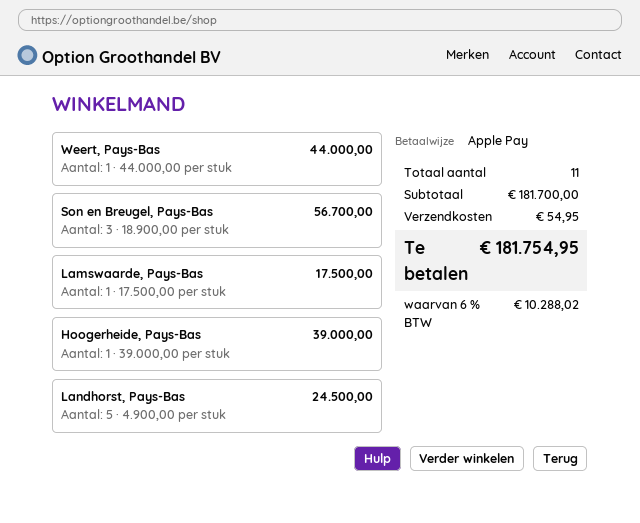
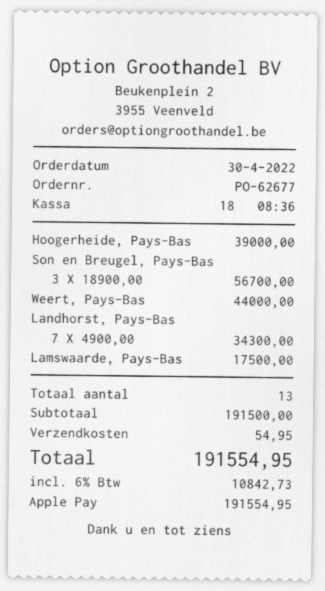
Landhorst, Pays-Bas: 5 x 4900.00 = 24500.00 -> 7 x 4900.00 = 34300.00
total quantity: 11 -> 13
subtotal: 181700.00 -> 191500.00
tax: 6% = 10288.02 -> 6% = 10842.73
total: 181754.95 -> 191554.95

